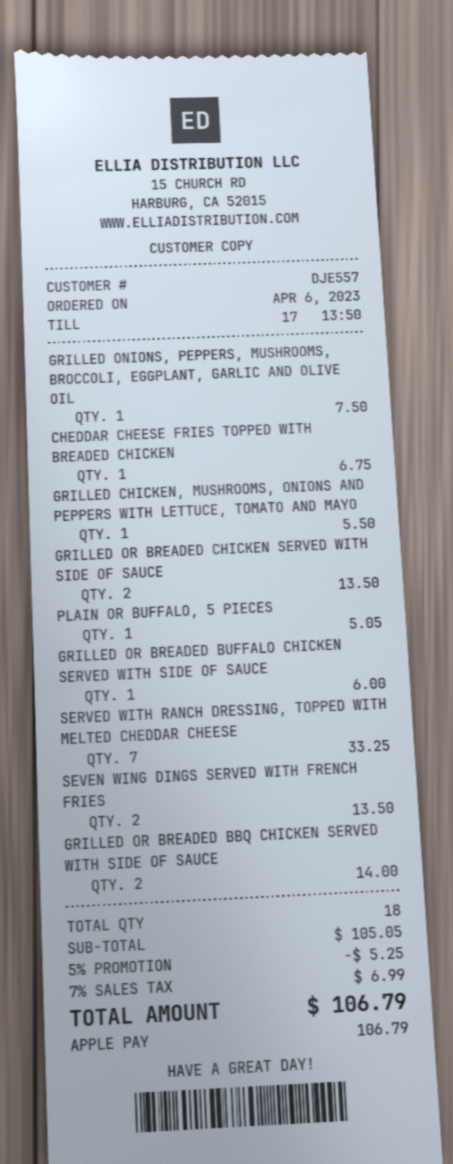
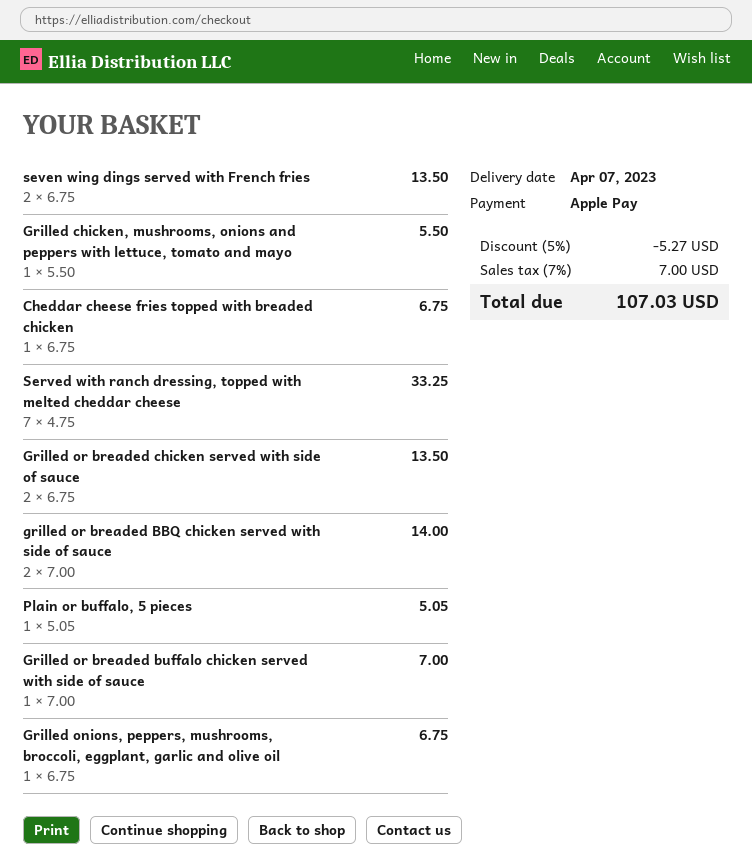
GRILLED ONIONS, PEPPERS, MUSHROOMS, BROCCOLI, EGGPLANT, GARLIC AND OLIVE OIL: 1 for 7.50 -> 1 for 6.75
GRILLED OR BREADED BUFFALO CHICKEN SERVED WITH SIDE OF SAUCE: 1 for 6.00 -> 1 for 7.00
discount: 5% = 5.25 -> 5% = 5.27
tax: 7% = 6.99 -> 7% = 7.00
total: 106.79 -> 107.03

